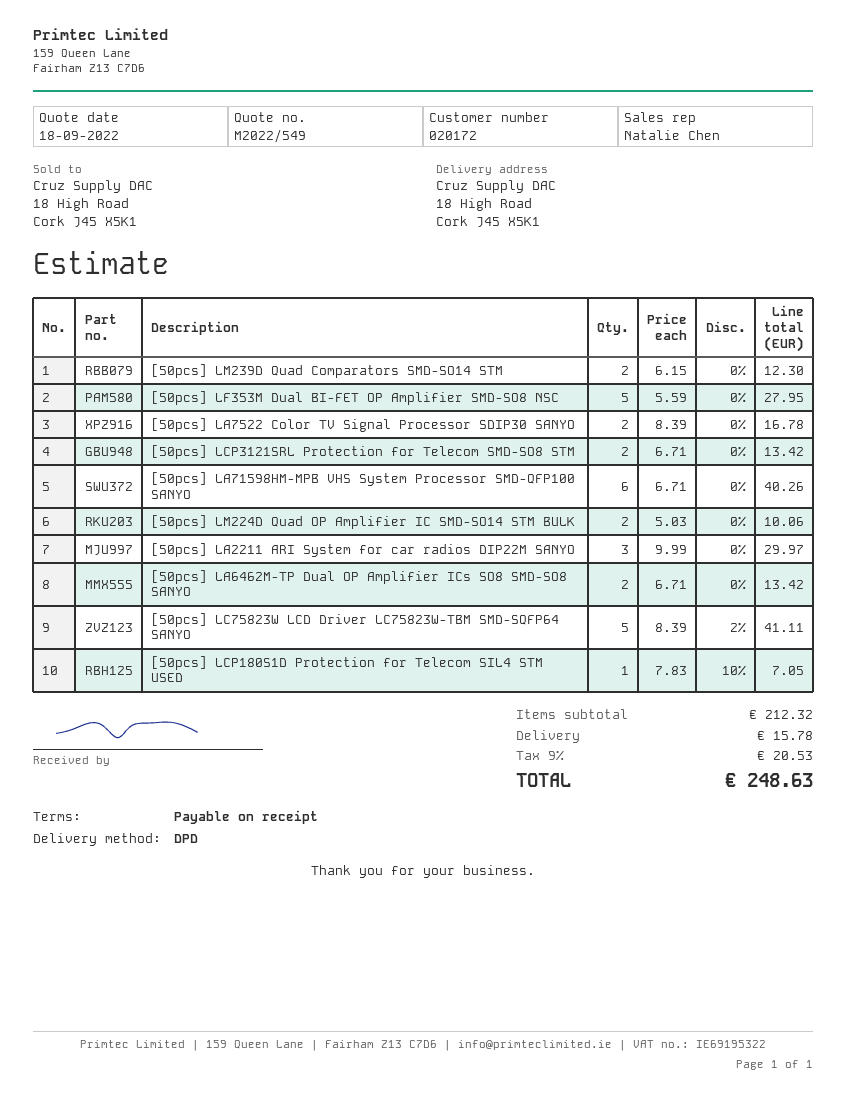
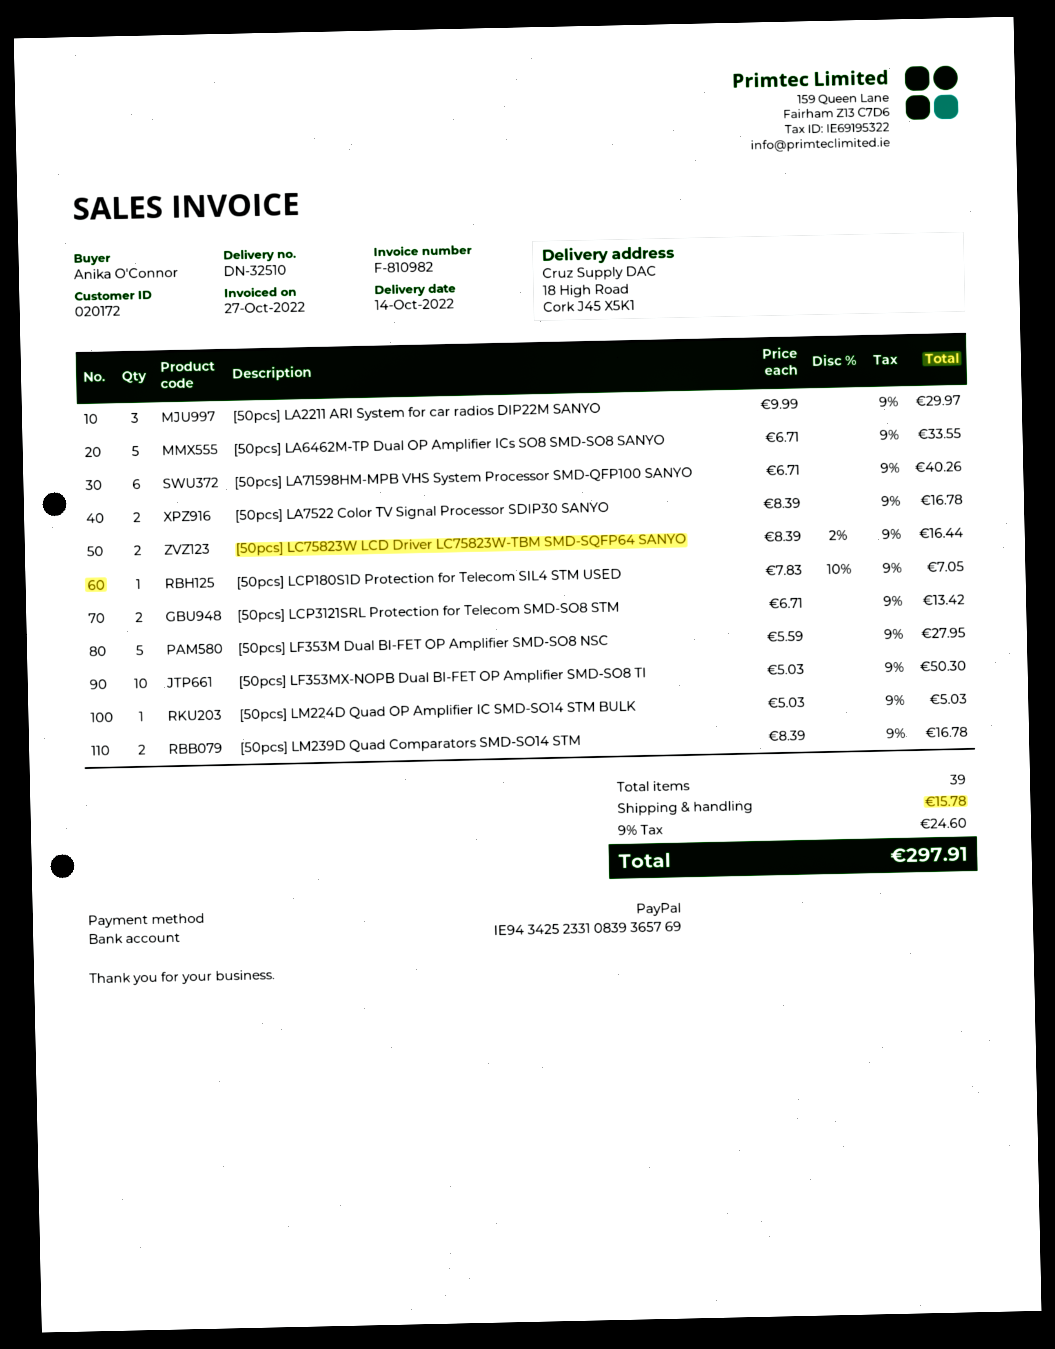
[50pcs] LM239D Quad Comparators SMD-SO14 STM: 2 x 6.15 = 12.30 -> 2 x 8.39 = 16.78
[50pcs] LM224D Quad OP Amplifier IC SMD-SO14 STM BULK: 2 x 5.03 = 10.06 -> 1 x 5.03 = 5.03
[50pcs] LA6462M-TP Dual OP Amplifier ICs SO8 SMD-SO8 SANYO: 2 x 6.71 = 13.42 -> 5 x 6.71 = 33.55
[50pcs] LC75823W LCD Driver LC75823W-TBM SMD-SQFP64 SANYO: 5 x 8.39 - 2% = 41.11 -> 2 x 8.39 - 2% = 16.44
[50pcs] LF353MX-NOPB Dual BI-FET OP Amplifier SMD-SO8 TI: none -> 10 x 5.03 = 50.30
tax: 9% = 20.53 -> 9% = 24.60
total: 248.63 -> 297.91

